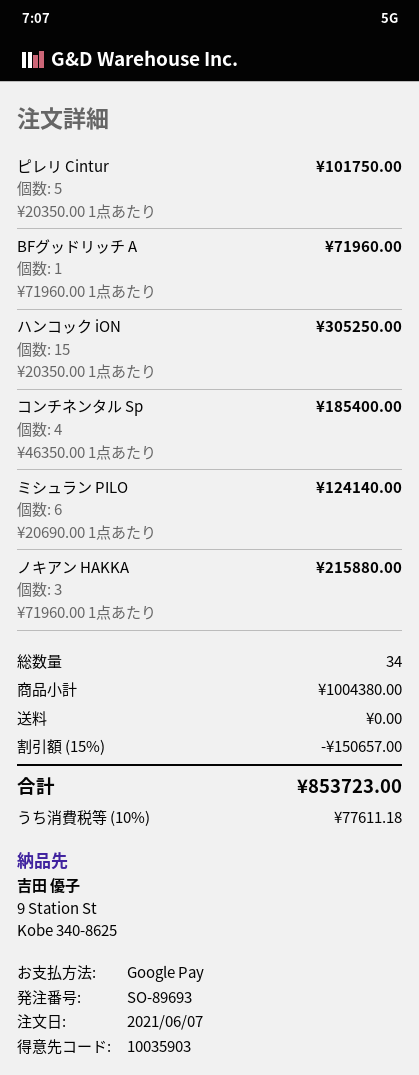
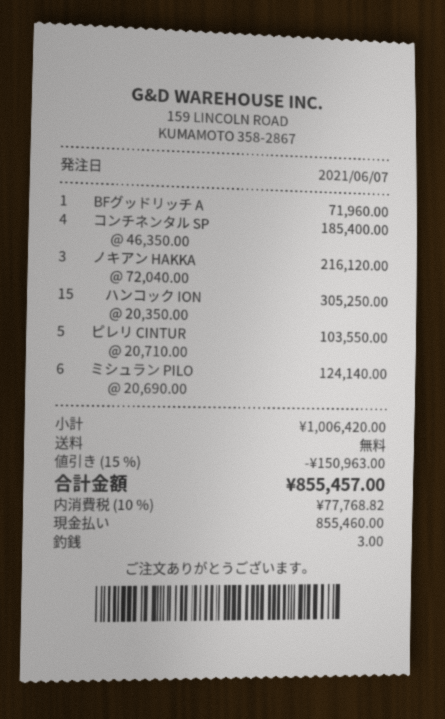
payment method: Google Pay -> cash
ピレリ Cintur: 5 x 20350.00 = 101750.00 -> 5 x 20710.00 = 103550.00
ノキアン HAKKA: 3 x 71960.00 = 215880.00 -> 3 x 72040.00 = 216120.00
subtotal: 1004380.00 -> 1006420.00
discount: 15% = 150657.00 -> 15% = 150963.00
tax: 10% = 77611.18 -> 10% = 77768.82
total: 853723.00 -> 855457.00

